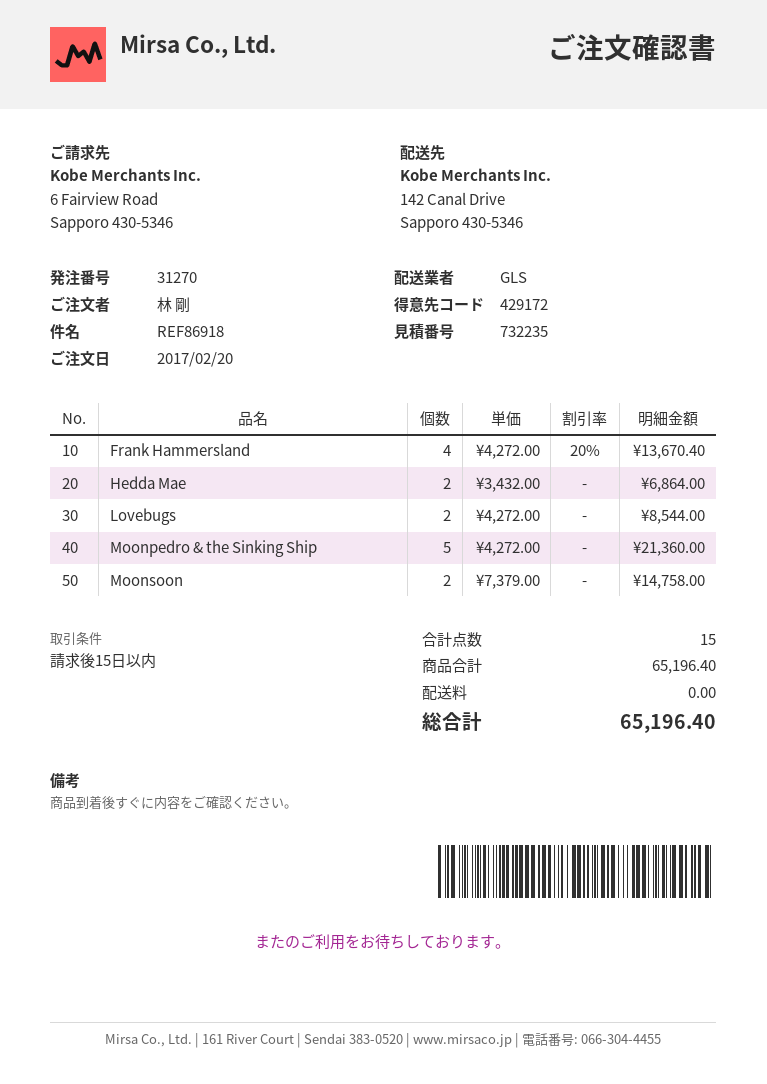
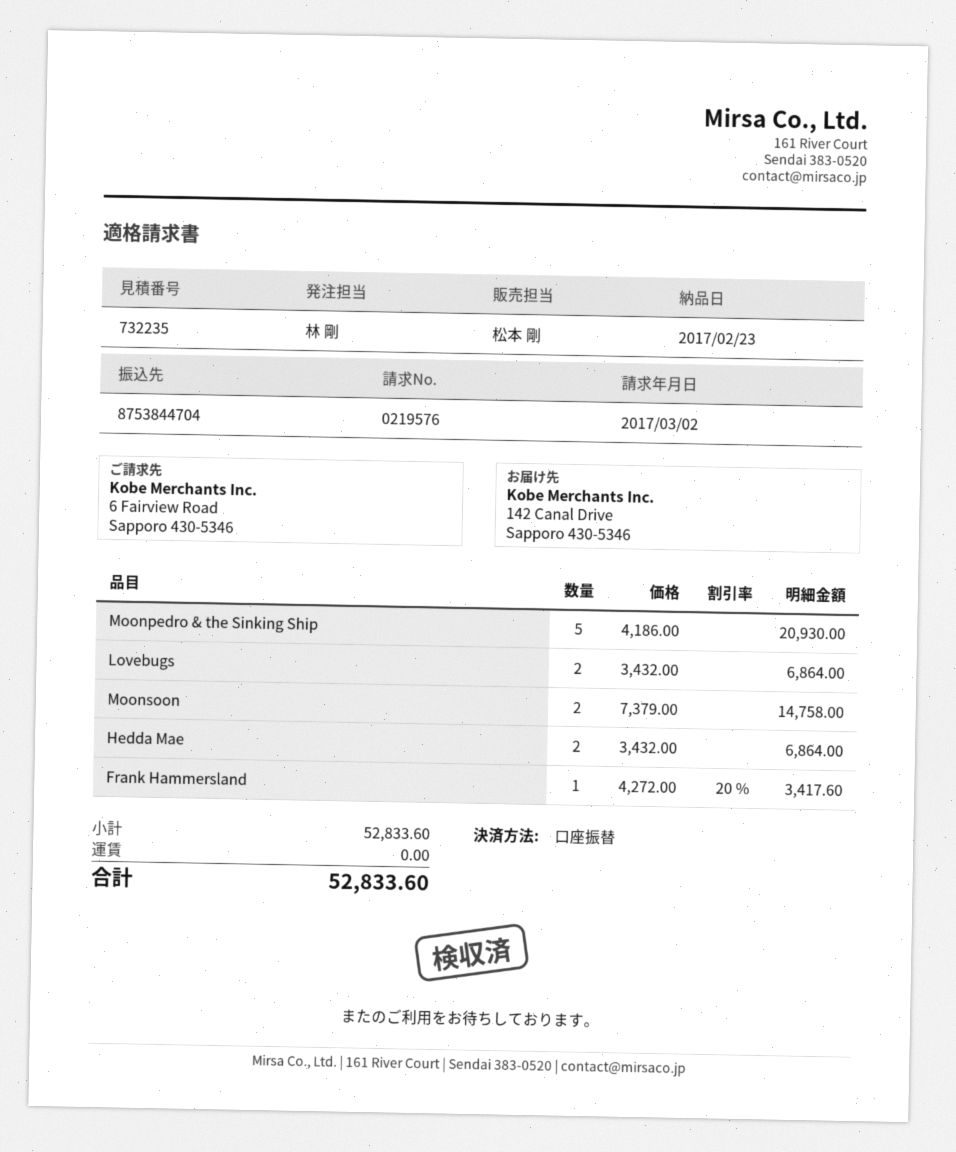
Frank Hammersland: 4 x 4272.00 - 20% = 13670.40 -> 1 x 4272.00 - 20% = 3417.60
Lovebugs: 2 x 4272.00 = 8544.00 -> 2 x 3432.00 = 6864.00
Moonpedro & the Sinking Ship: 5 x 4272.00 = 21360.00 -> 5 x 4186.00 = 20930.00
subtotal: 65196.40 -> 52833.60
total: 65196.40 -> 52833.60

